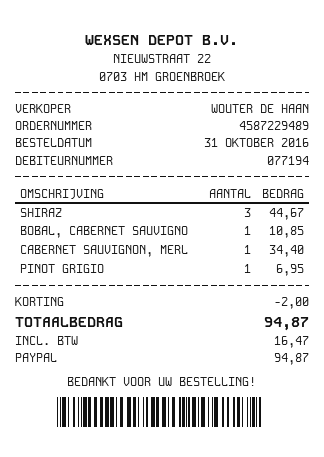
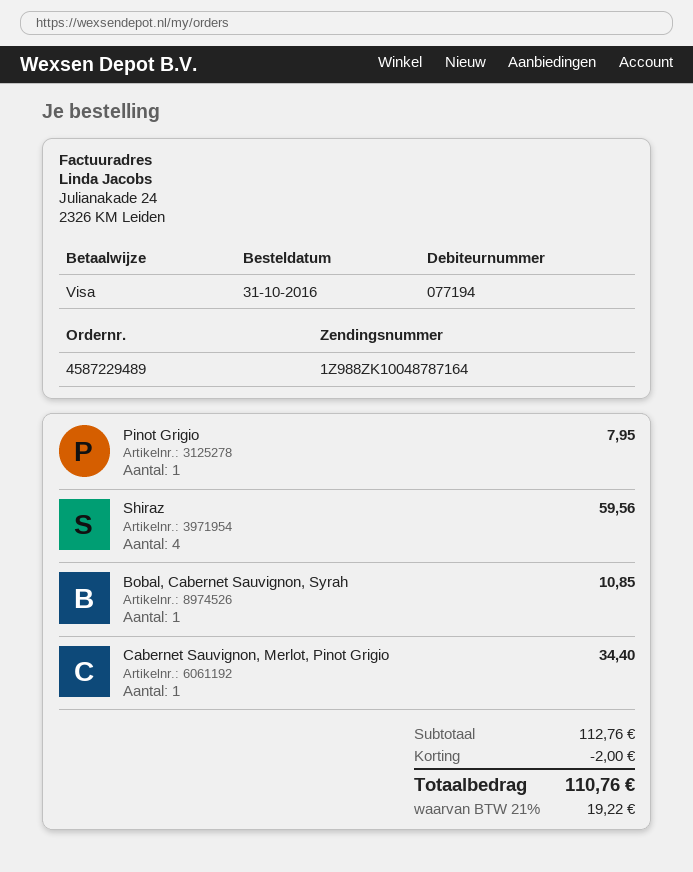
payment method: PayPal -> Visa
SHIRAZ: 3 for 44.67 -> 4 for 59.56
PINOT GRIGIO: 1 for 6.95 -> 1 for 7.95
tax: 16.47 -> 19.22
total: 94.87 -> 110.76

